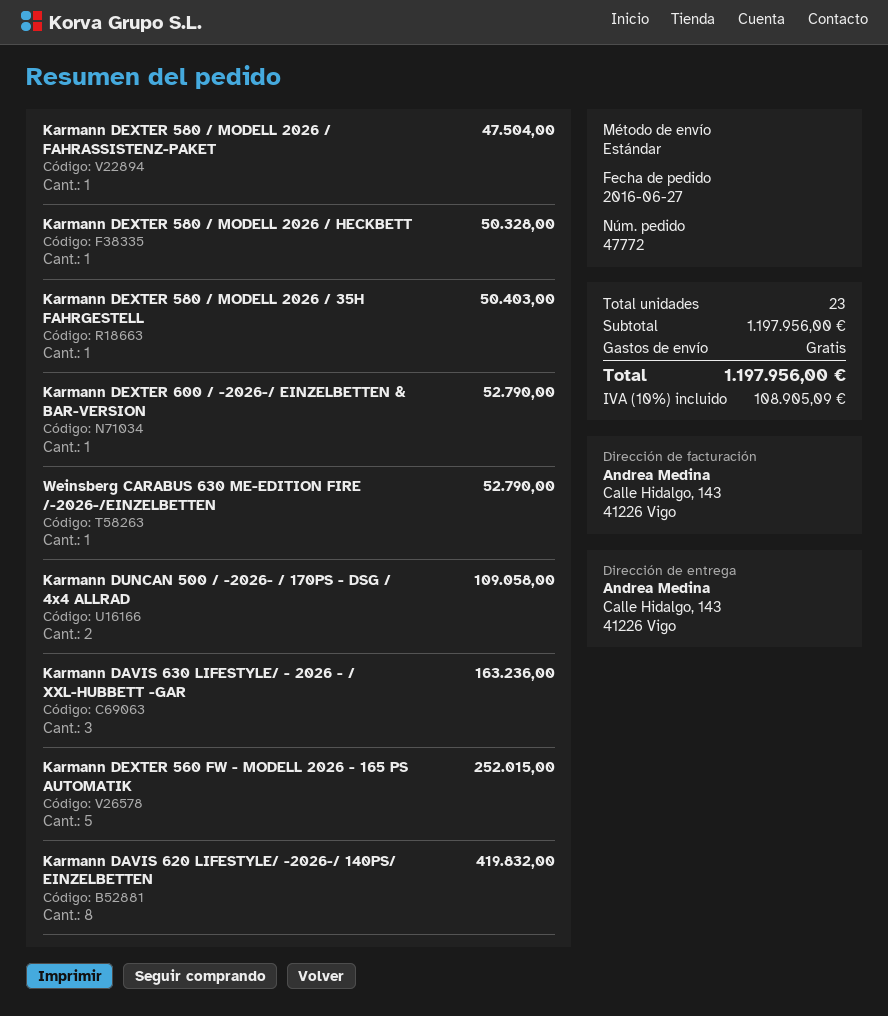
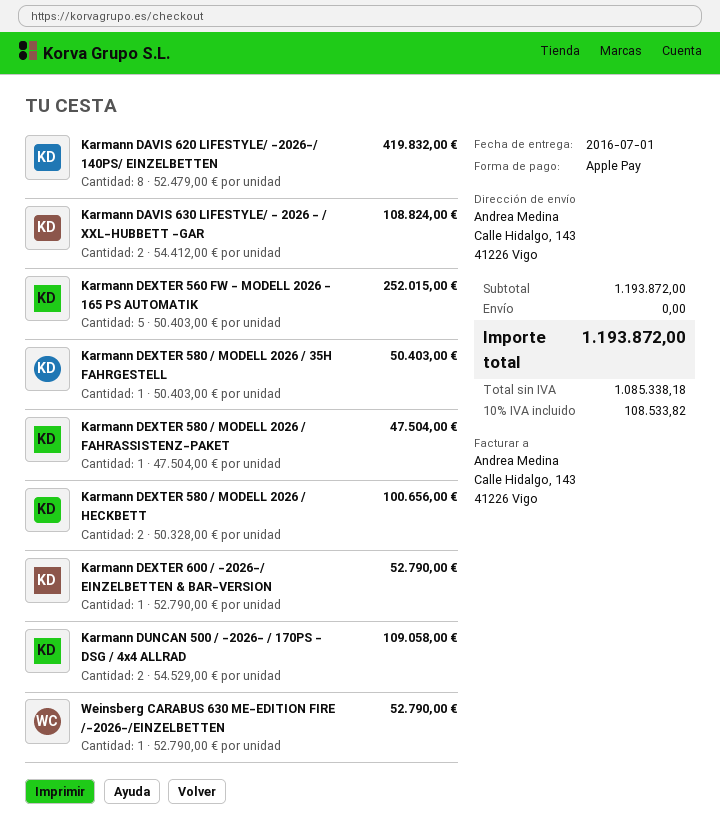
Karmann DEXTER 580 / MODELL 2026 / HECKBETT: 1 for 50328.00 -> 2 for 100656.00
Karmann DAVIS 630 LIFESTYLE/ - 2026 - / XXL-HUBBETT -GAR: 3 for 163236.00 -> 2 for 108824.00
subtotal: 1197956.00 -> 1193872.00
tax: 10% = 108905.09 -> 10% = 108533.82
total: 1197956.00 -> 1193872.00

